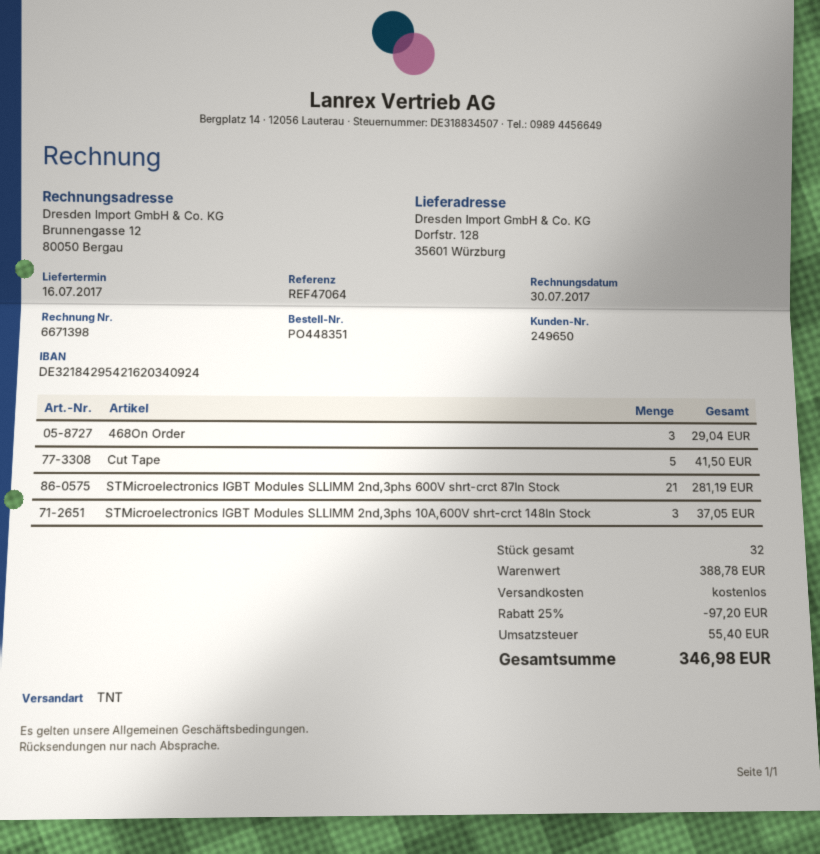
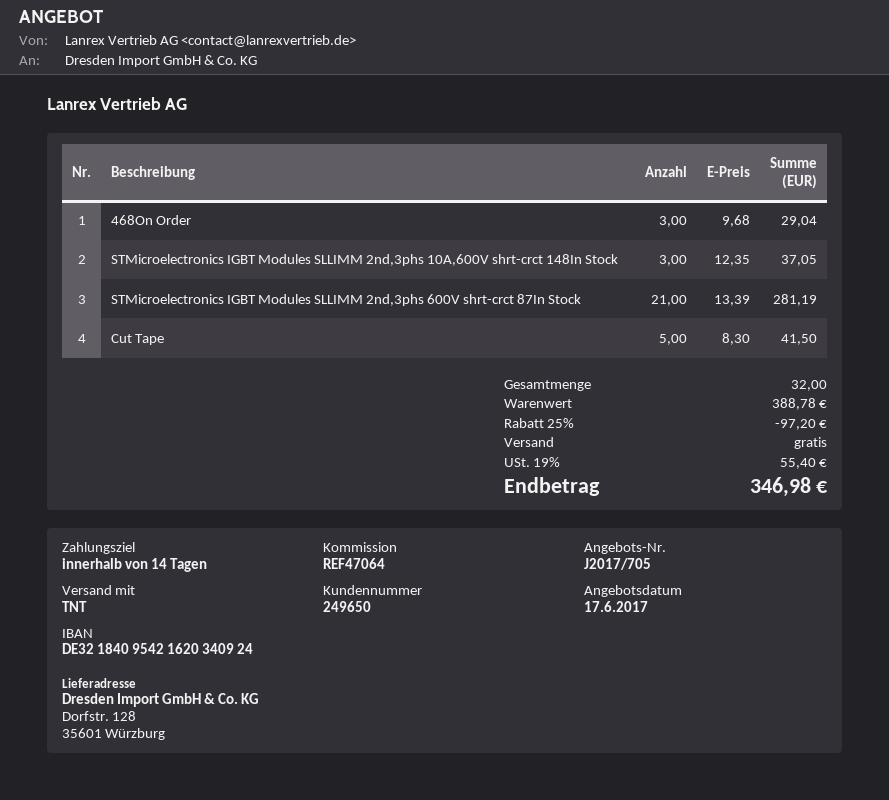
bank account: DE32184295421620340924 -> DE32184095421620340924

